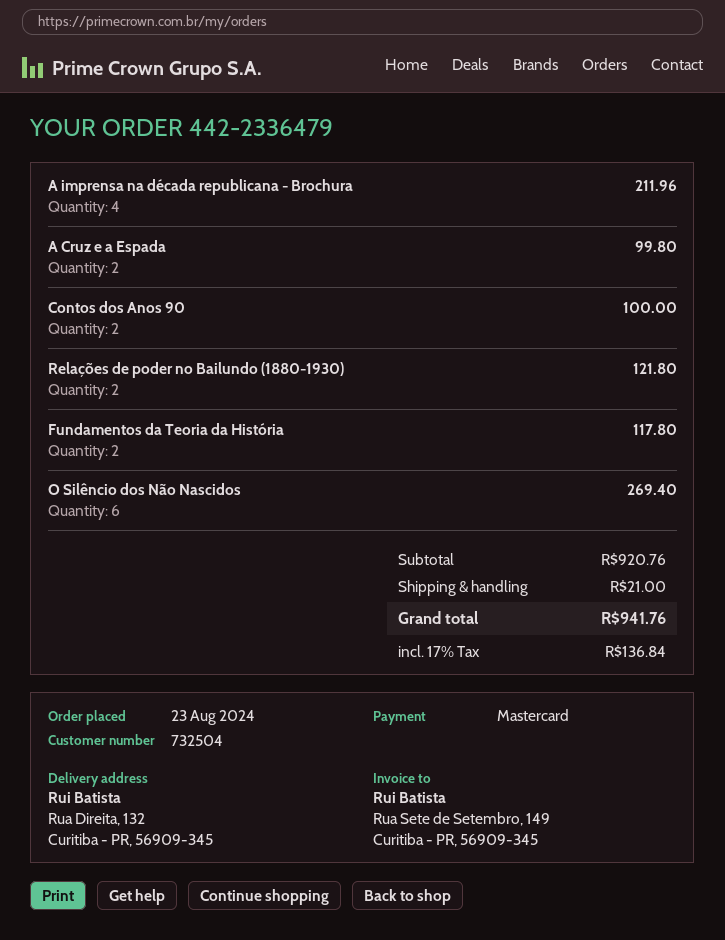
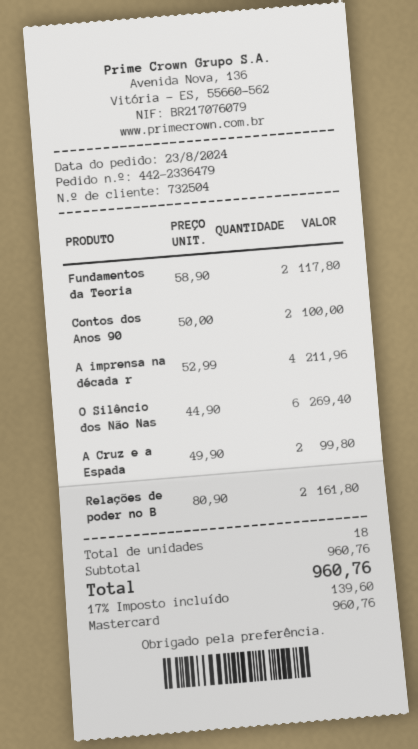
Relações de poder no Bailundo (1880-1930): 2 for 121.80 -> 2 for 161.80
subtotal: 920.76 -> 960.76
shipping: 21.00 -> none
tax: 17% = 136.84 -> 17% = 139.60
total: 941.76 -> 960.76

